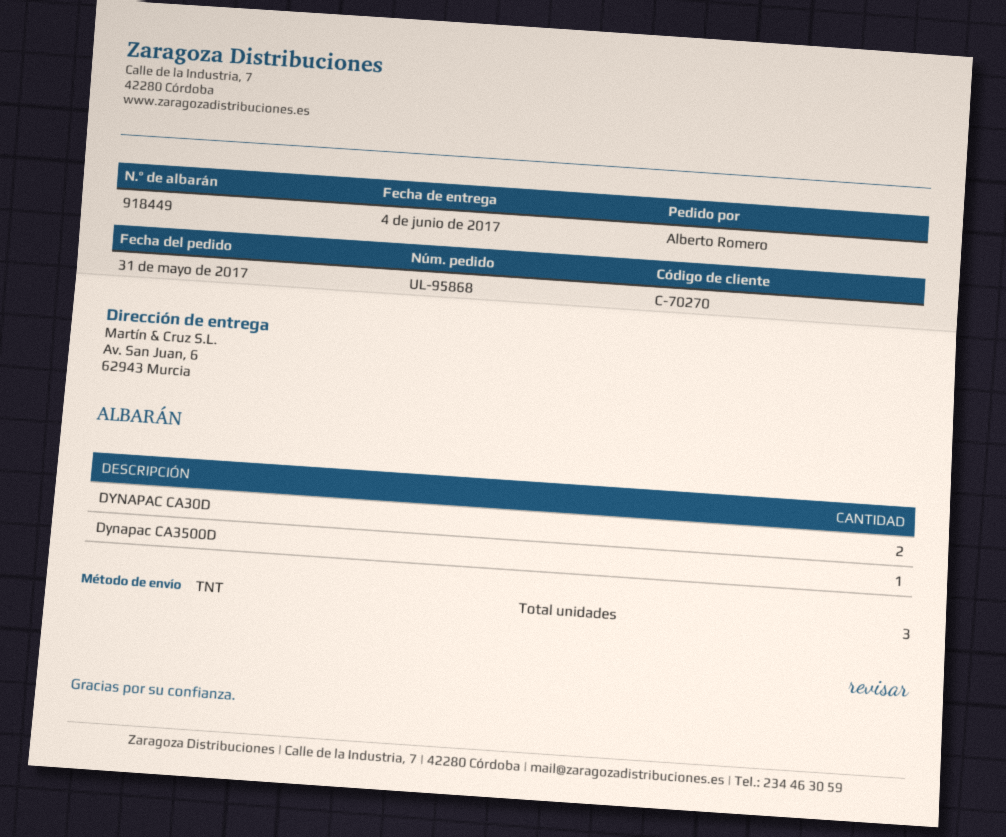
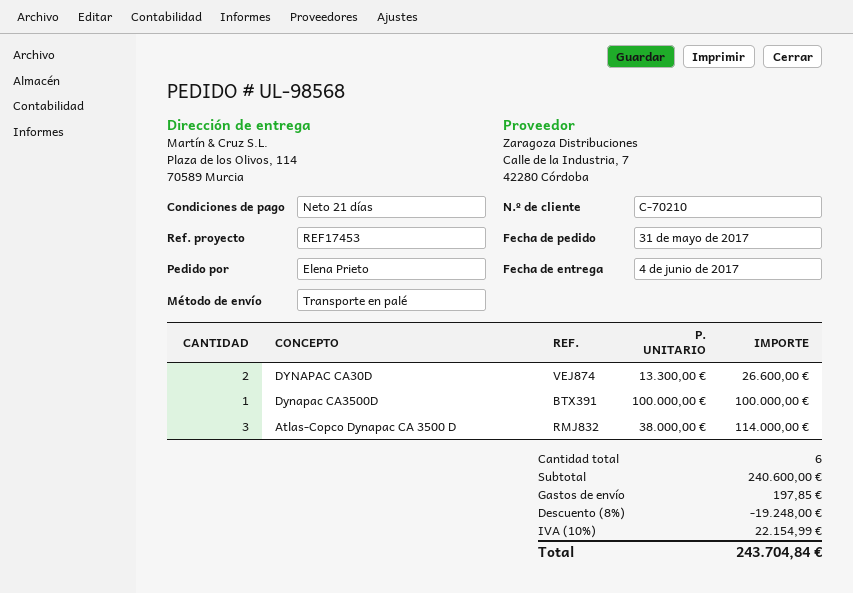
order number: UL-95868 -> UL-98568
customer number: C-70270 -> C-70210
ordered by: Alberto Romero -> Elena Prieto
shipping method: TNT -> pallet freight
ship to: Av. San Juan, 6, 62943 Murcia -> Plaza de los Olivos, 114, 70589 Murcia
Atlas-Copco Dynapac CA 3500 D: none -> 3
total quantity: 3 -> 6

